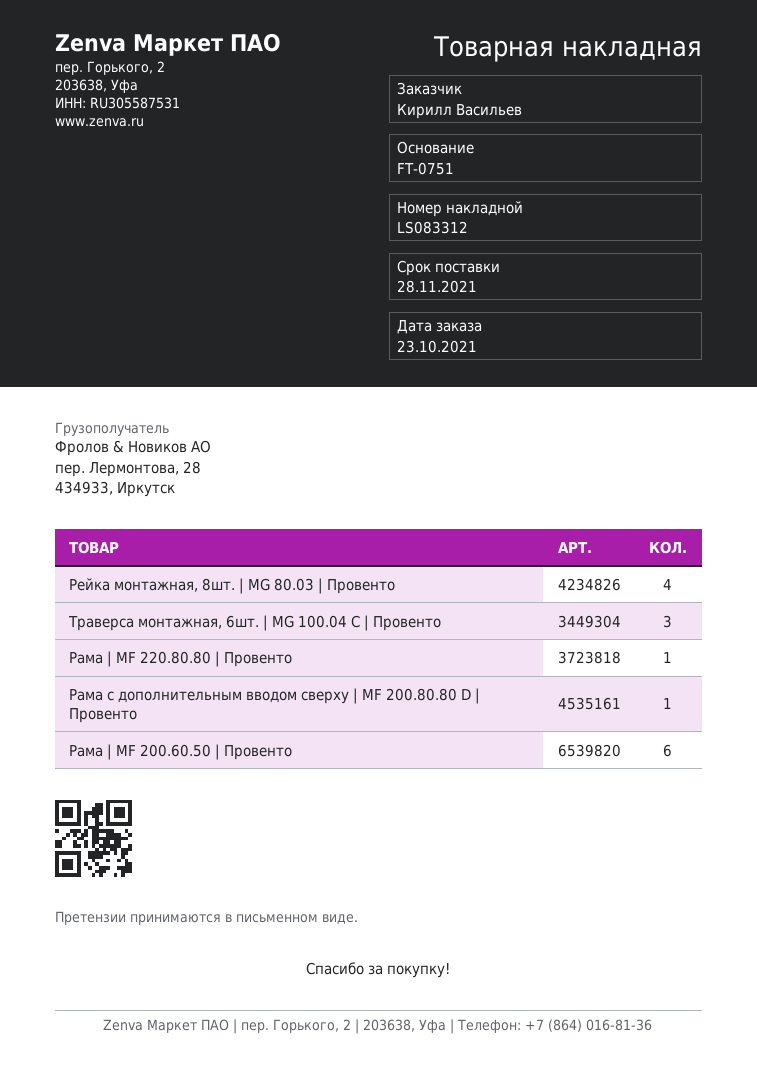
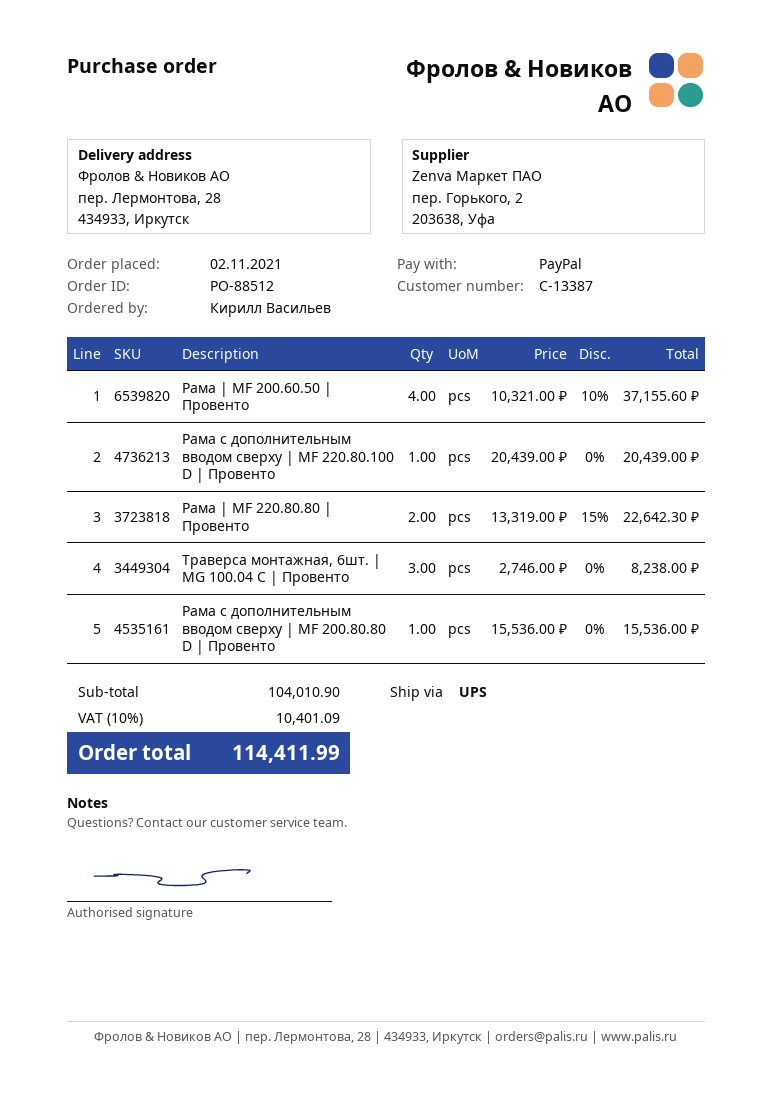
order date: 2021-10-23 -> 2021-11-02
Рейка монтажная, 8шт. | MG 80.03 | Провенто: 4 -> none
Рама | MF 220.80.80 | Провенто: 1 -> 2
Рама | MF 200.60.50 | Провенто: 6 -> 4
Рама с дополнительным вводом сверху | MF 220.80.100 D | Провенто: none -> 1

